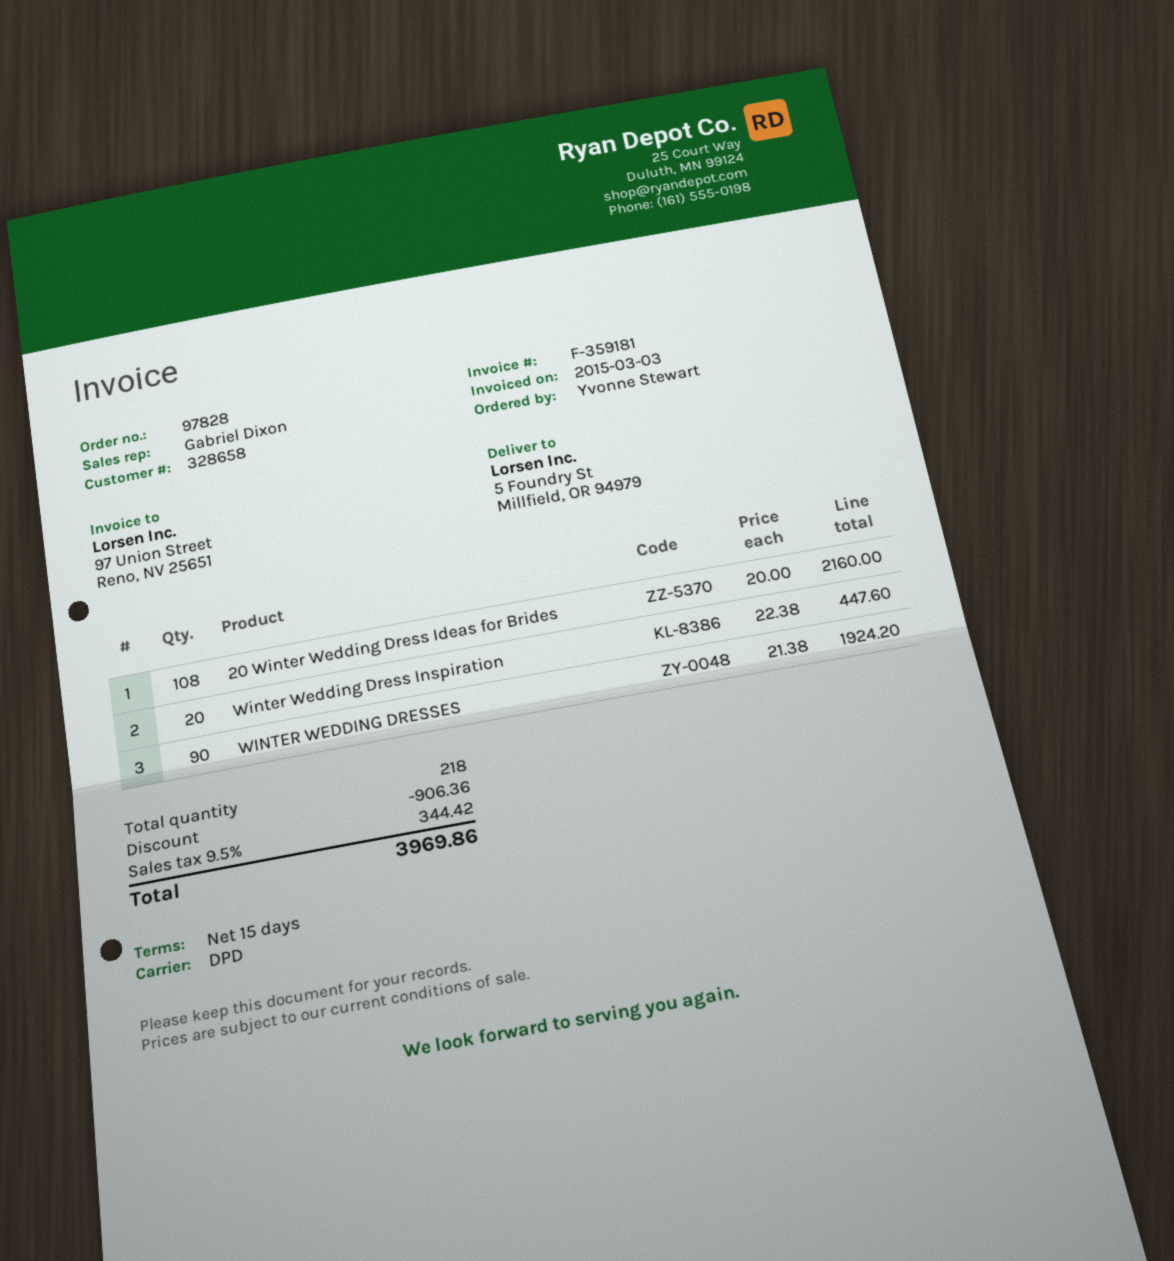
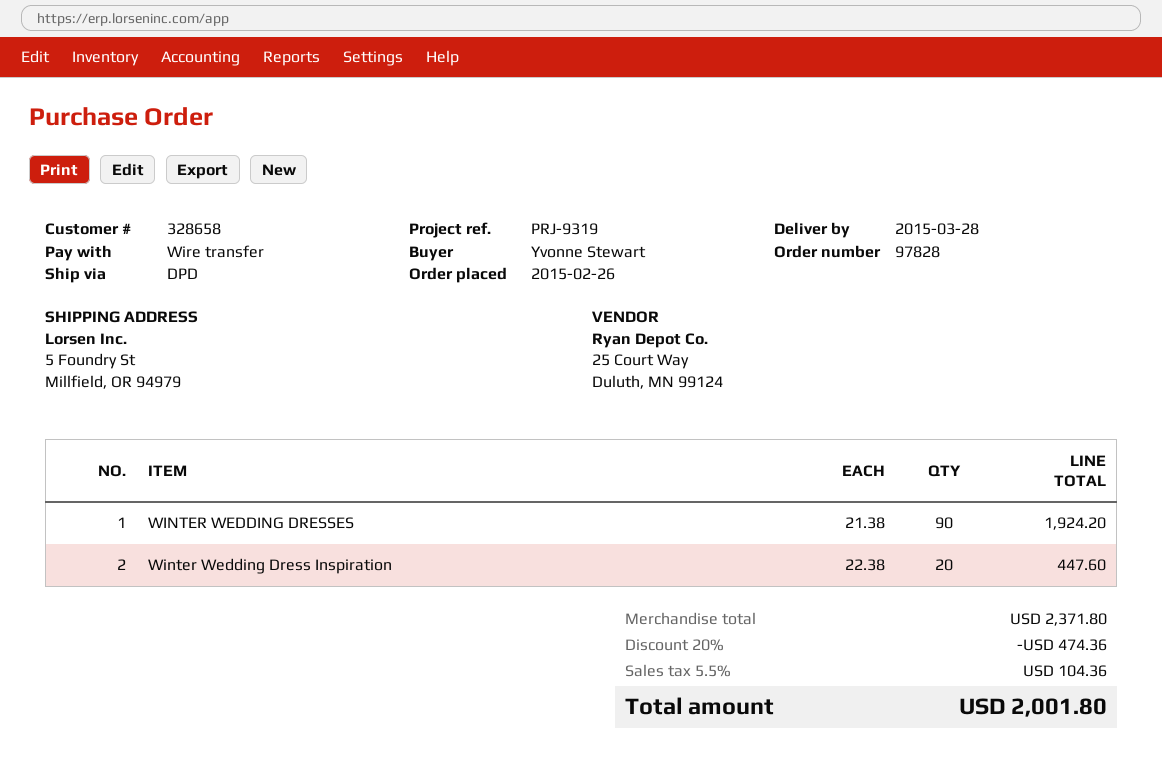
20 Winter Wedding Dress Ideas for Brides: 108 x 20.00 = 2160.00 -> none
discount: 906.36 -> 474.36
tax: 9.5% = 344.42 -> 5.5% = 104.36
total: 3969.86 -> 2001.80

